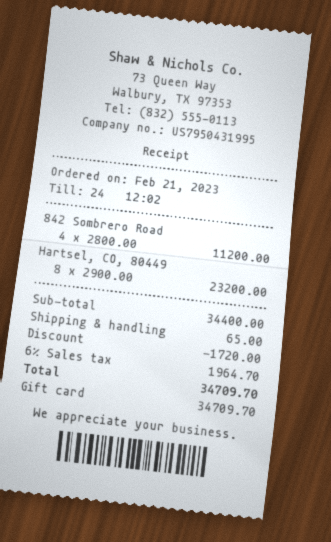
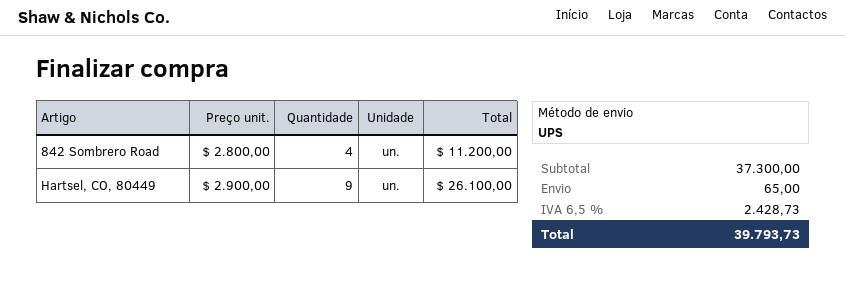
Hartsel, CO, 80449: 8 x 2900.00 = 23200.00 -> 9 x 2900.00 = 26100.00
subtotal: 34400.00 -> 37300.00
discount: 1720.00 -> none
tax: 6% = 1964.70 -> 6.5% = 2428.73
total: 34709.70 -> 39793.73

